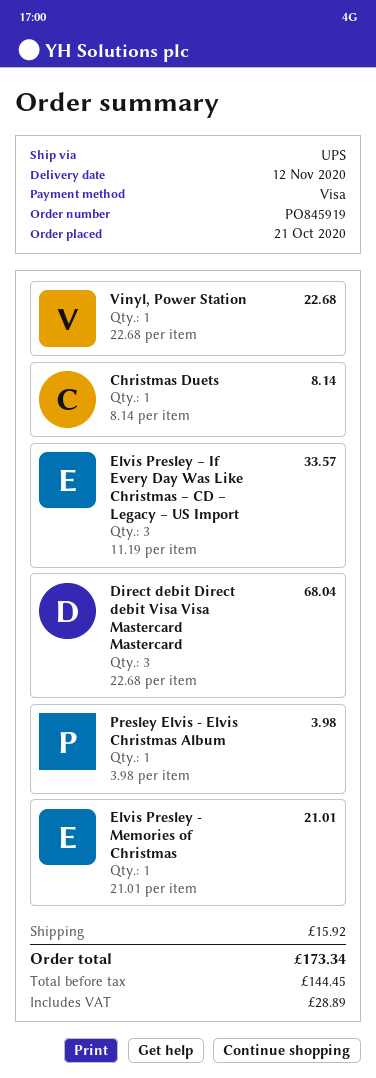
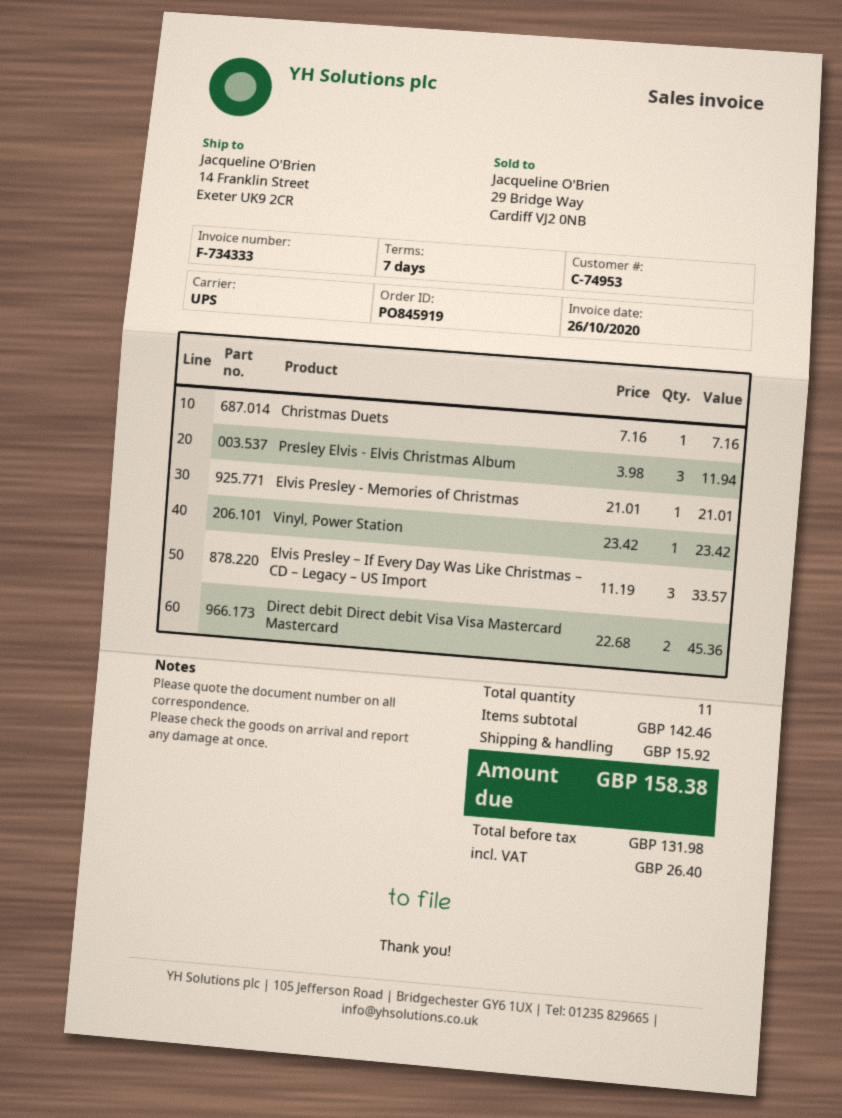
Vinyl, Power Station: 1 x 22.68 = 22.68 -> 1 x 23.42 = 23.42
Christmas Duets: 1 x 8.14 = 8.14 -> 1 x 7.16 = 7.16
Direct debit Direct debit Visa Visa Mastercard Mastercard: 3 x 22.68 = 68.04 -> 2 x 22.68 = 45.36
Presley Elvis - Elvis Christmas Album: 1 x 3.98 = 3.98 -> 3 x 3.98 = 11.94
net: 144.45 -> 131.98
tax: 28.89 -> 26.40
total: 173.34 -> 158.38

